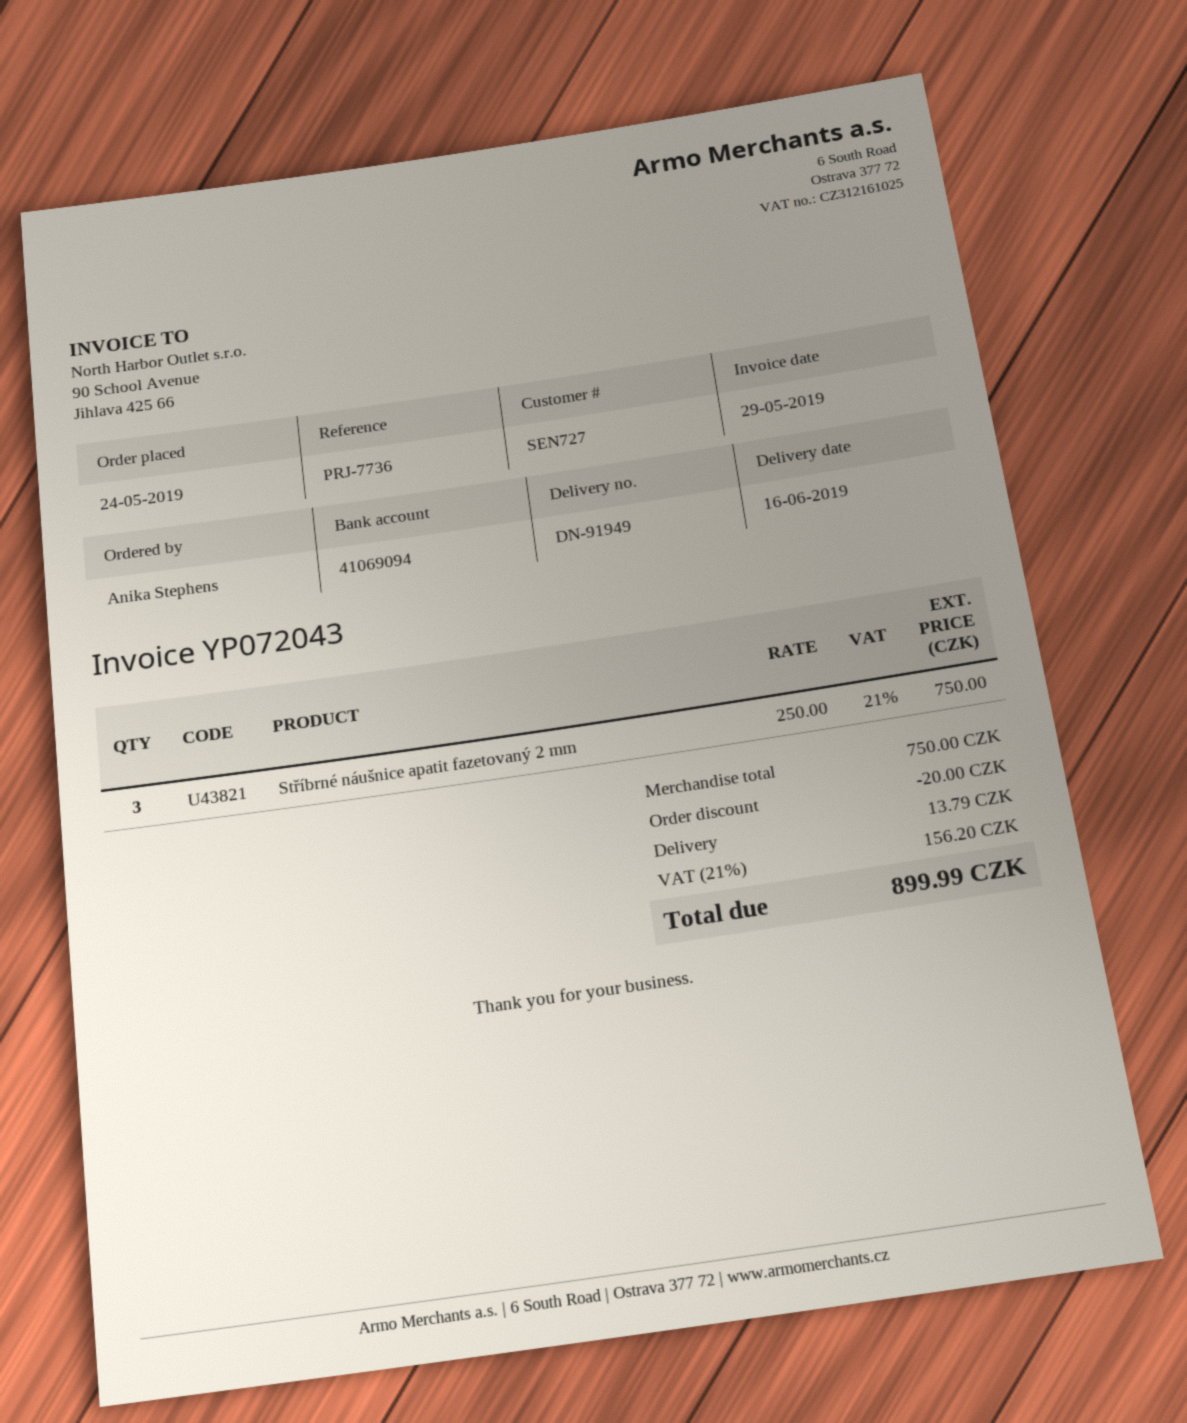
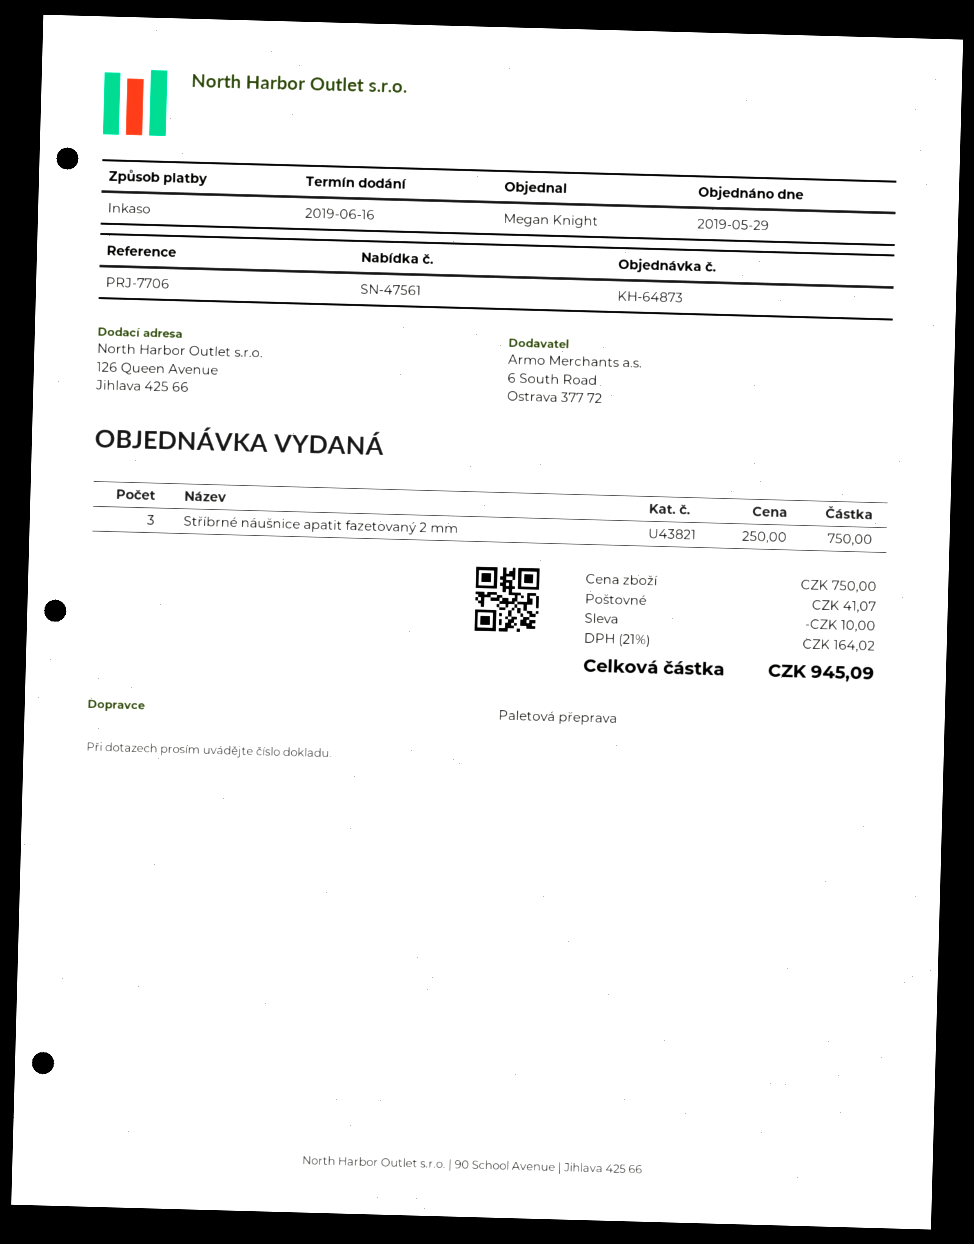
order date: 2019-05-24 -> 2019-05-29
reference: PRJ-7736 -> PRJ-7706
ordered by: Anika Stephens -> Megan Knight
discount: 20.00 -> 10.00
shipping: 13.79 -> 41.07
tax: 21% = 156.20 -> 21% = 164.02
total: 899.99 -> 945.09

